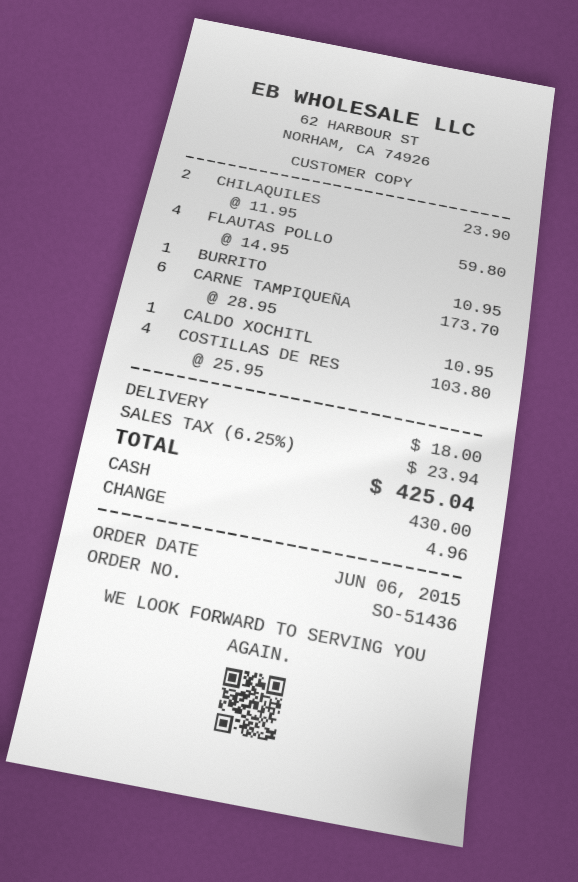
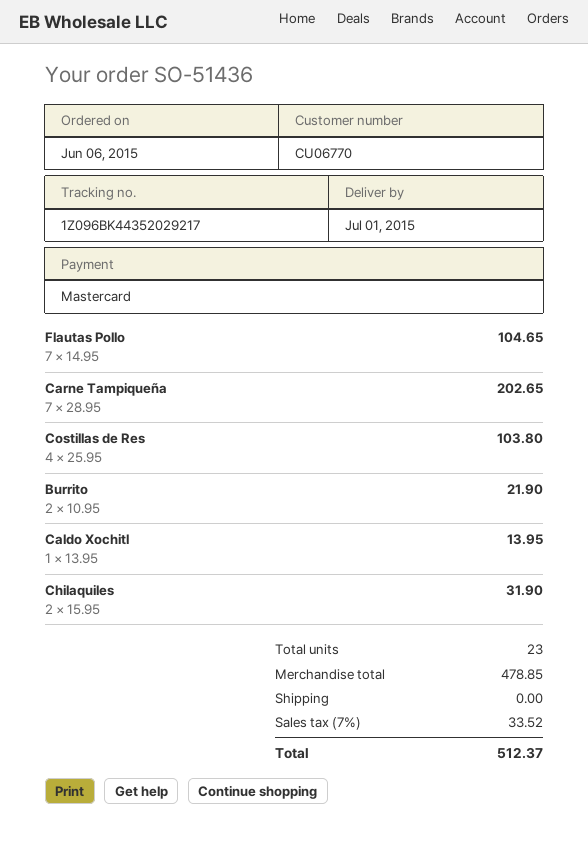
payment method: cash -> Mastercard
CHILAQUILES: 2 x 11.95 = 23.90 -> 2 x 15.95 = 31.90
FLAUTAS POLLO: 4 x 14.95 = 59.80 -> 7 x 14.95 = 104.65
BURRITO: 1 x 10.95 = 10.95 -> 2 x 10.95 = 21.90
CARNE TAMPIQUEÑA: 6 x 28.95 = 173.70 -> 7 x 28.95 = 202.65
CALDO XOCHITL: 1 x 10.95 = 10.95 -> 1 x 13.95 = 13.95
shipping: 18.00 -> 0.00
tax: 6.25% = 23.94 -> 7% = 33.52
total: 425.04 -> 512.37

